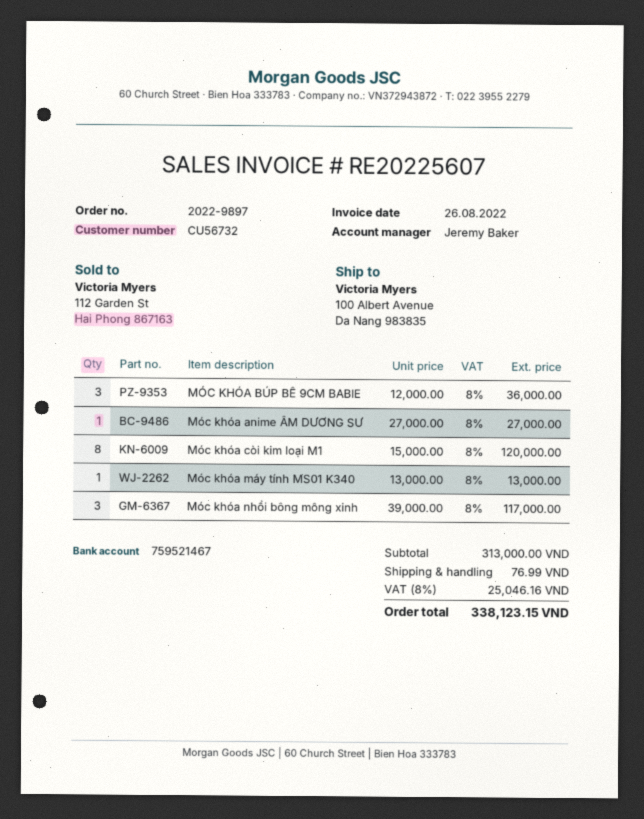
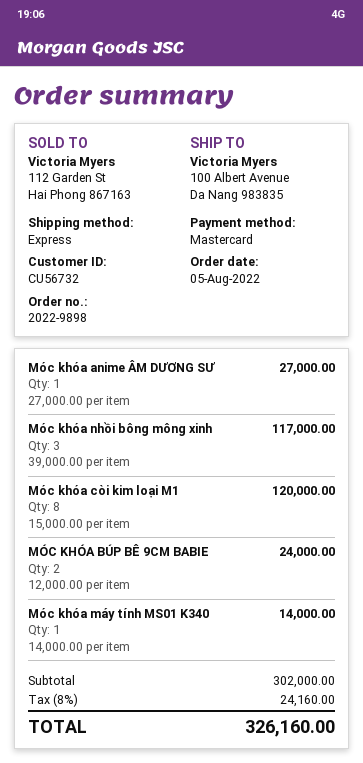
order number: 2022-9897 -> 2022-9898
MÓC KHÓA BÚP BÊ 9CM BABIE: 3 x 12000.00 = 36000.00 -> 2 x 12000.00 = 24000.00
Móc khóa máy tính MS01 K340: 1 x 13000.00 = 13000.00 -> 1 x 14000.00 = 14000.00
subtotal: 313000.00 -> 302000.00
shipping: 76.99 -> none
tax: 8% = 25046.16 -> 8% = 24160.00
total: 338123.15 -> 326160.00

